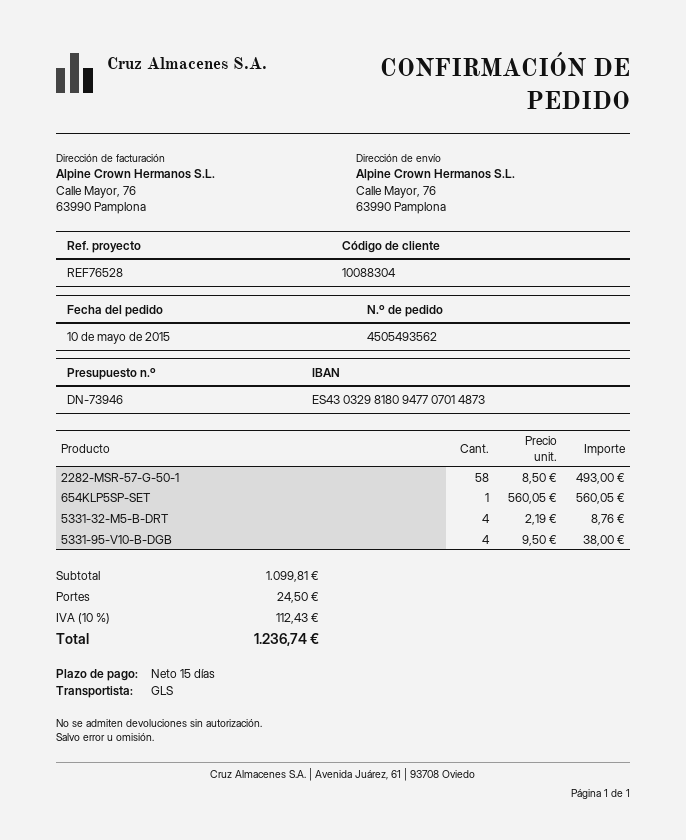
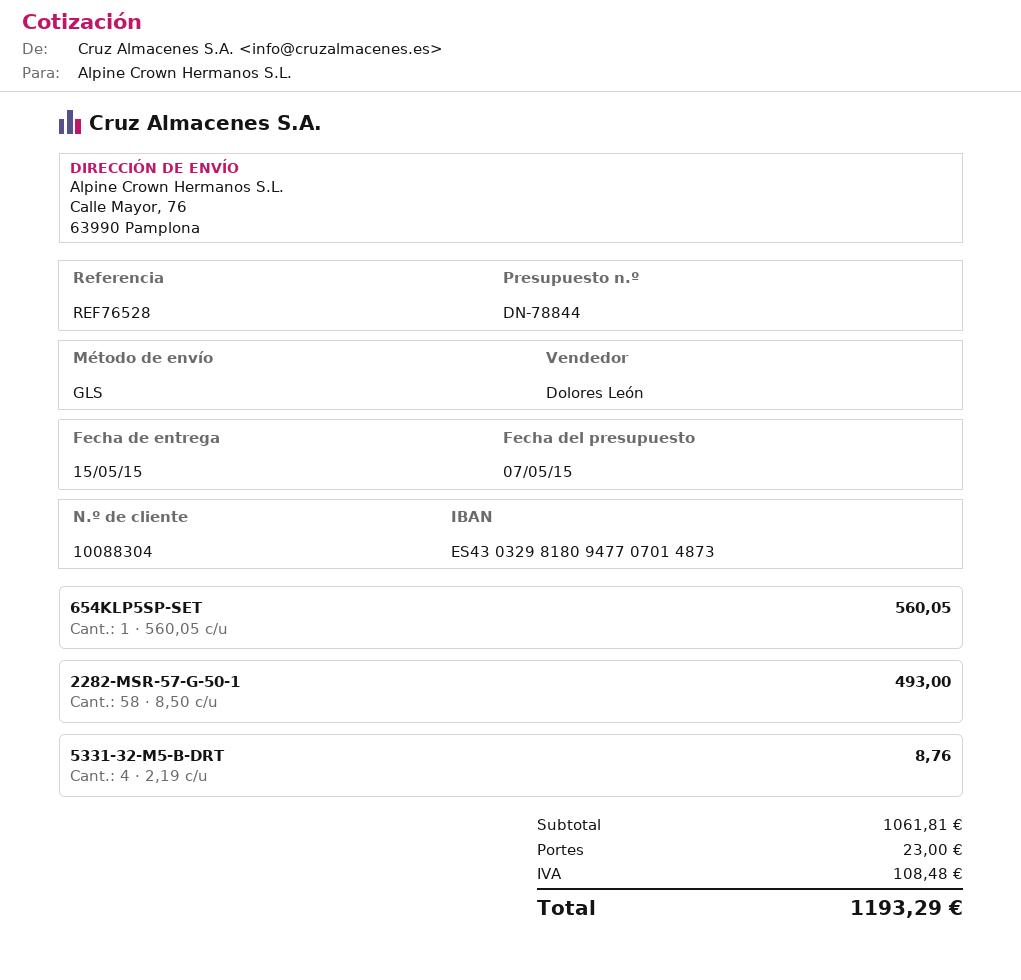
quote number: DN-73946 -> DN-78844
5331-95-V10-B-DGB: 4 x 9.50 = 38.00 -> none
subtotal: 1099.81 -> 1061.81
shipping: 24.50 -> 23.00
tax: 112.43 -> 108.48
total: 1236.74 -> 1193.29

